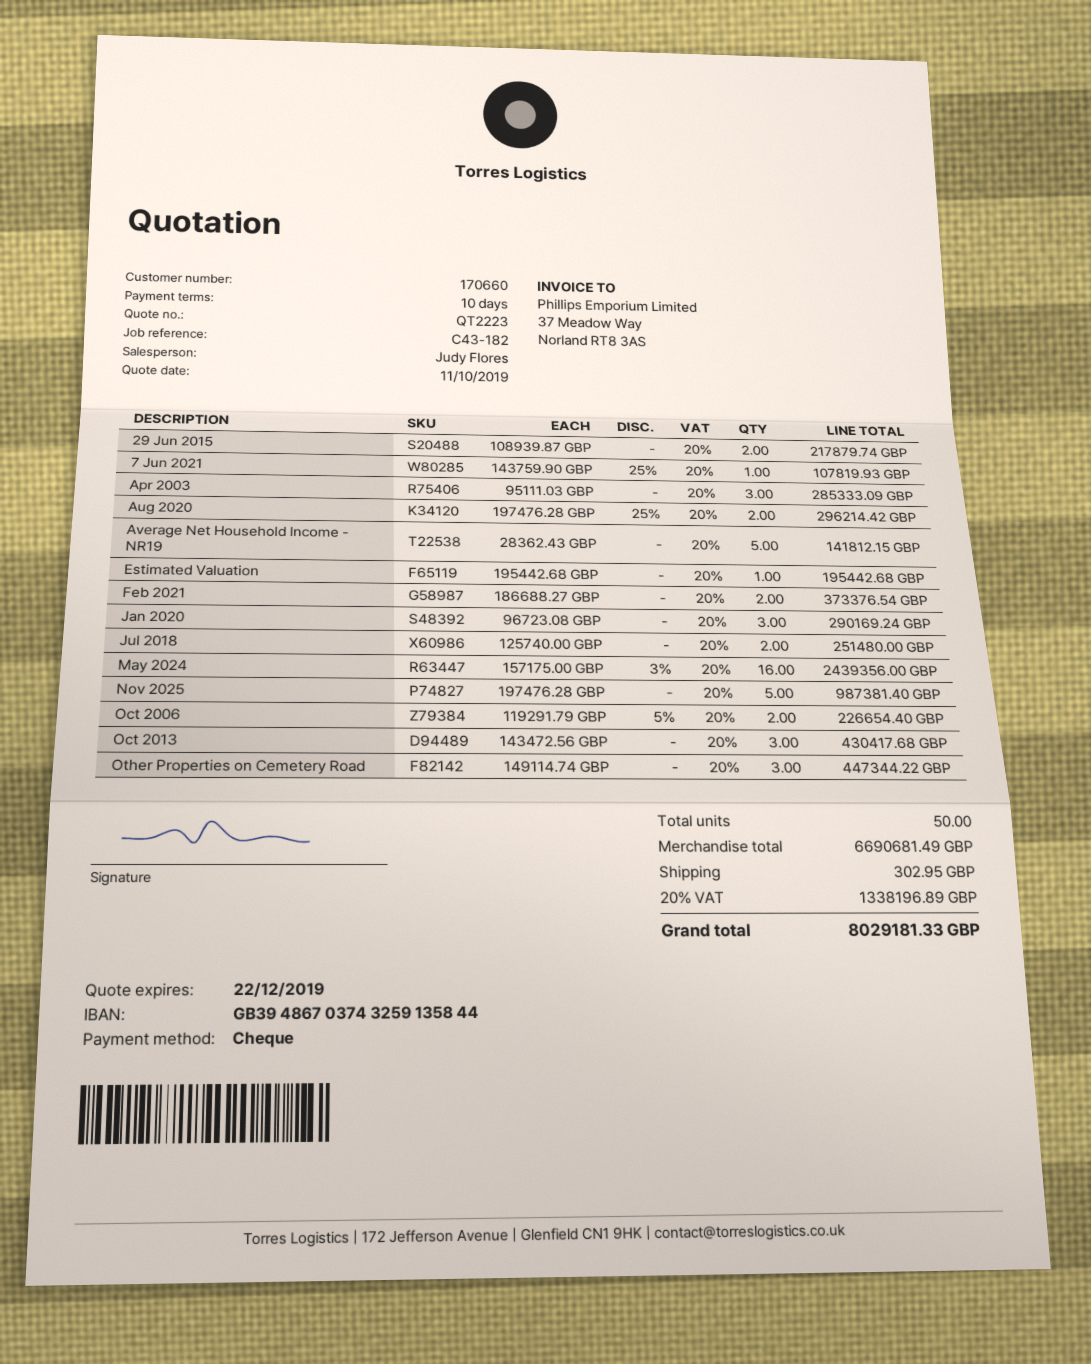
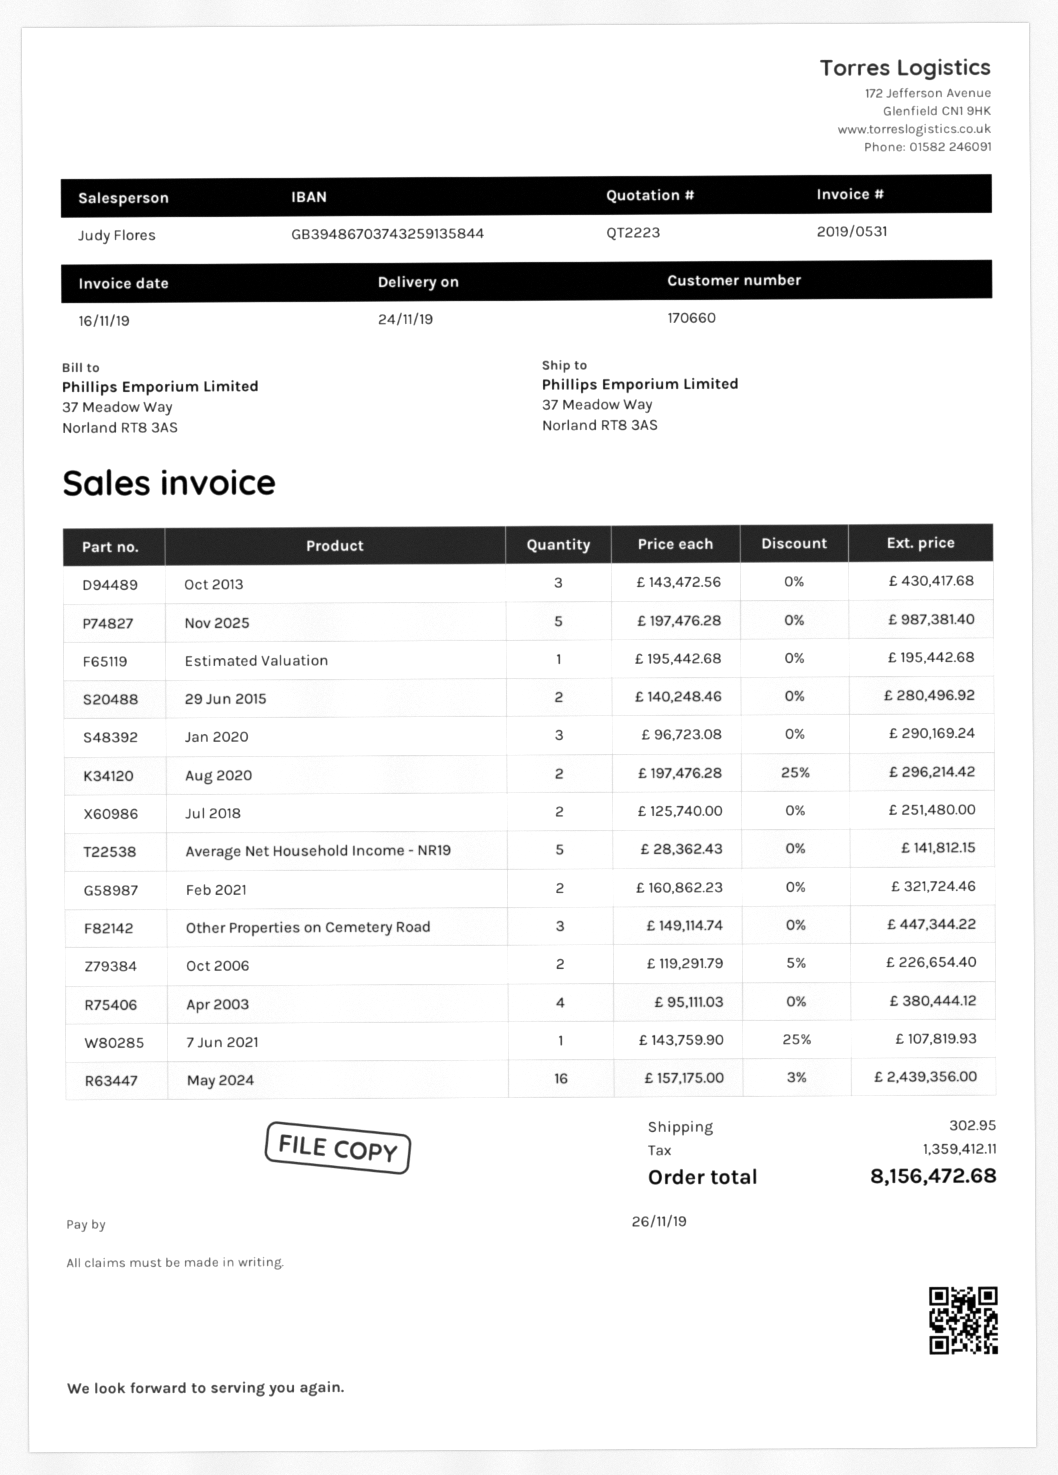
29 Jun 2015: 2 x 108939.87 = 217879.74 -> 2 x 140248.46 = 280496.92
Apr 2003: 3 x 95111.03 = 285333.09 -> 4 x 95111.03 = 380444.12
Feb 2021: 2 x 186688.27 = 373376.54 -> 2 x 160862.23 = 321724.46
tax: 1338196.89 -> 1359412.11
total: 8029181.33 -> 8156472.68

